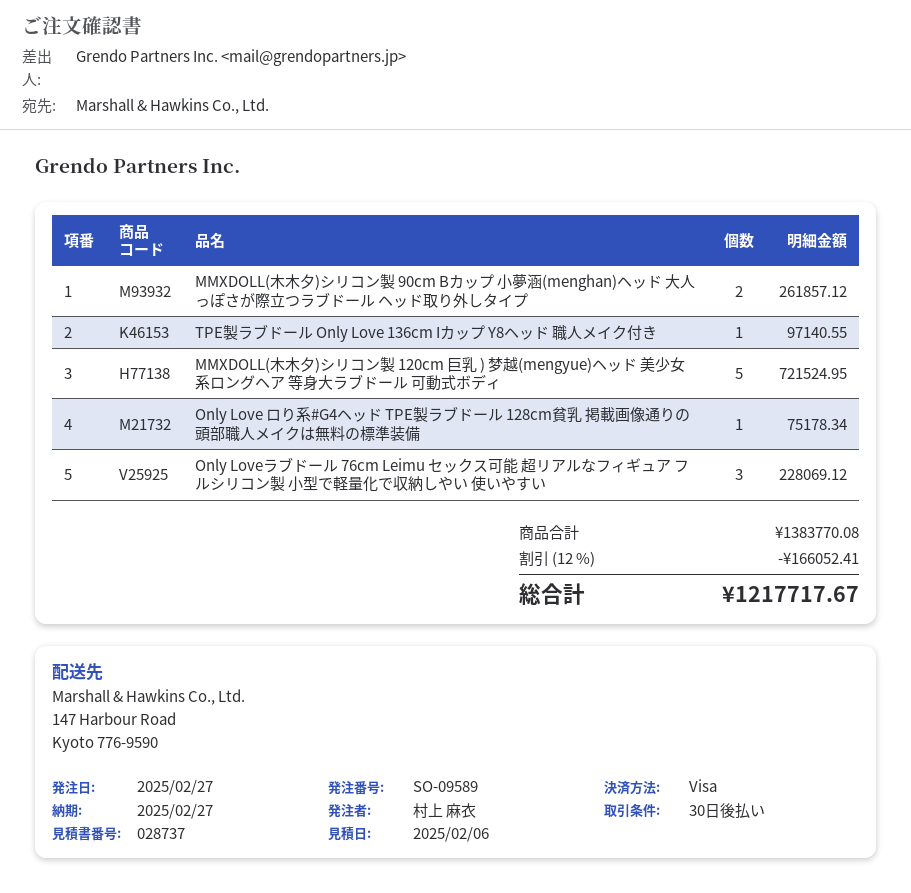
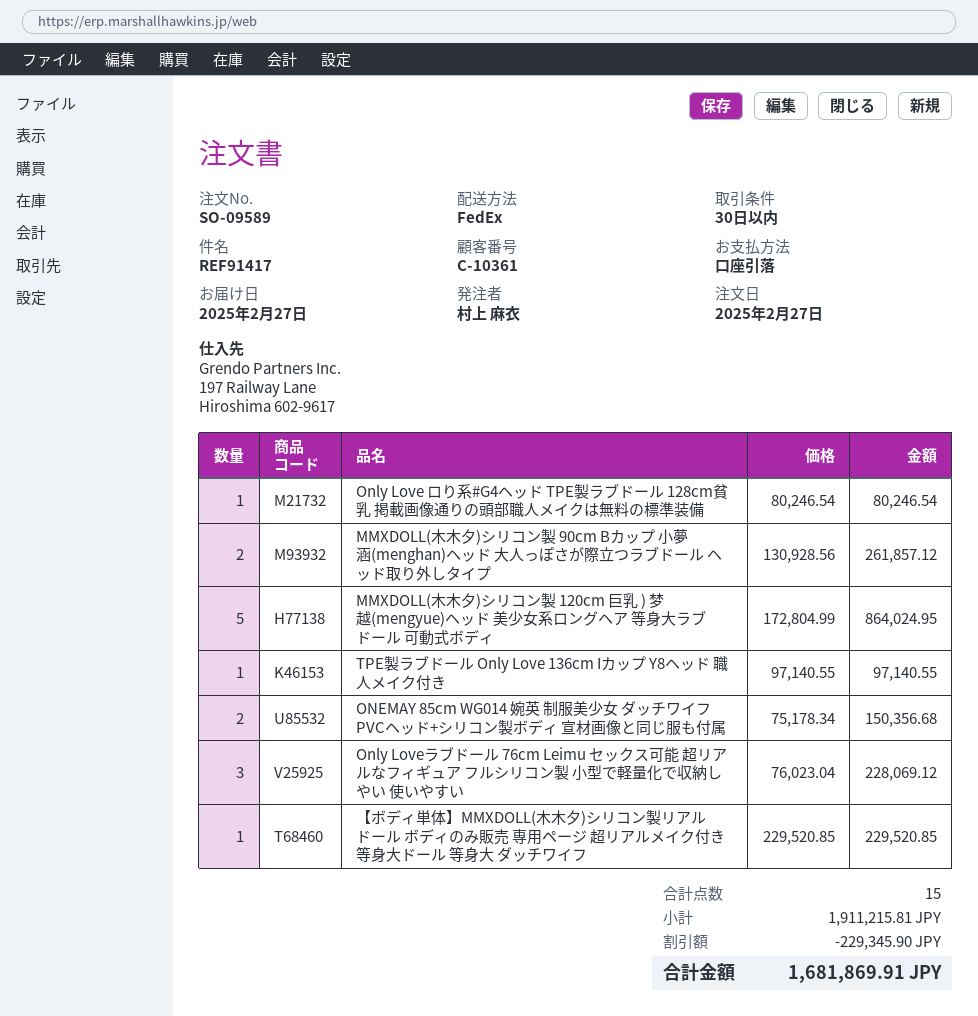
payment method: Visa -> direct debit
MMXDOLL(木木夕)シリコン製 120cm 巨乳 ) 梦越(mengyue)ヘッド 美少女系ロングヘア 等身大ラブドール 可動式ボディ: 5 for 721524.95 -> 5 for 864024.95
Only Love ロり系#G4ヘッド TPE製ラブドール 128cm貧乳 掲載画像通りの頭部職人メイクは無料の標準装備: 1 for 75178.34 -> 1 for 80246.54
ONEMAY 85cm WG014 婉英 制服美少女 ダッチワイフ PVCヘッド+シリコン製ボディ 宣材画像と同じ服も付属: none -> 2 for 150356.68
【ボディ単体】MMXDOLL(木木夕)シリコン製リアルドール ボディのみ販売 専用ページ 超リアルメイク付き等身大ドール 等身大 ダッチワイフ: none -> 1 for 229520.85
subtotal: 1383770.08 -> 1911215.81
discount: 166052.41 -> 229345.90
total: 1217717.67 -> 1681869.91

